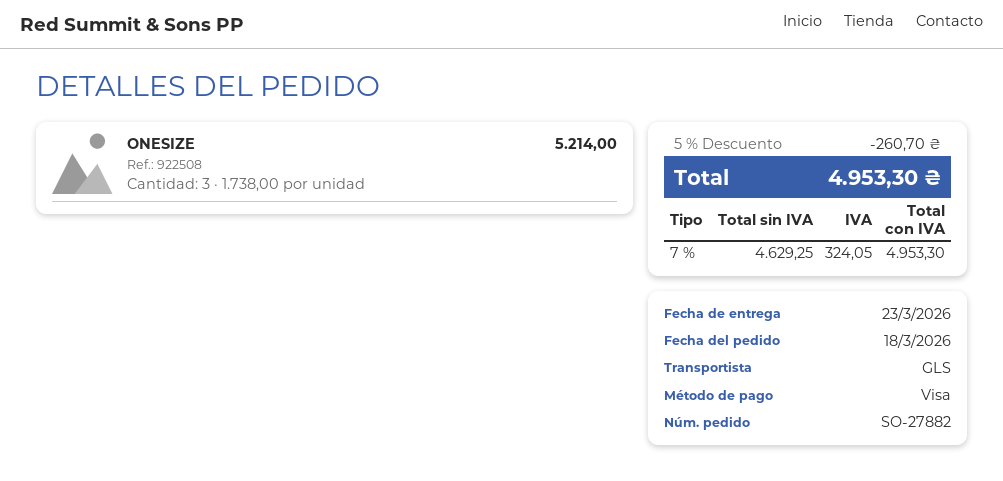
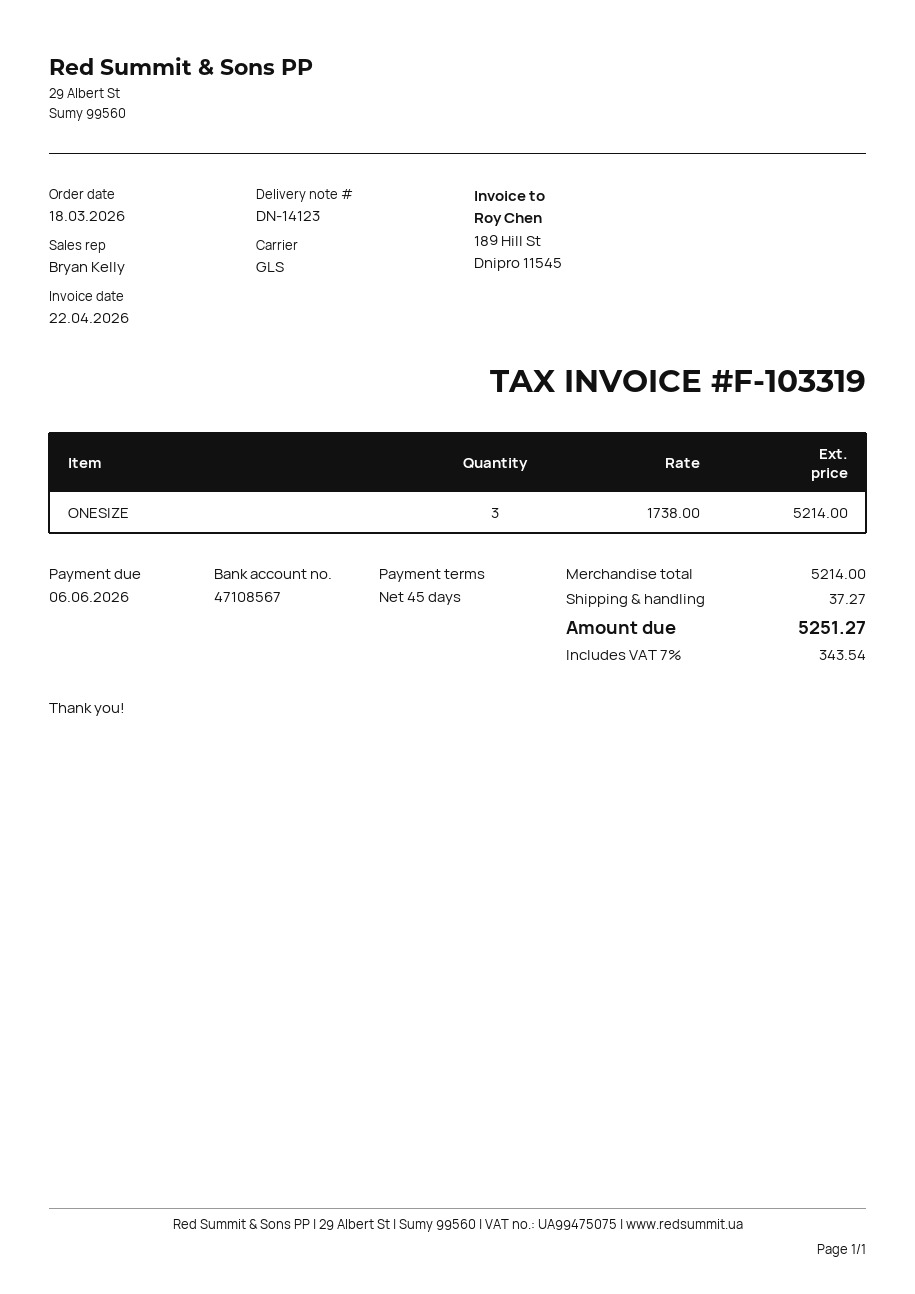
discount: 5% = 260.70 -> none
shipping: none -> 37.27
tax: 7% = 324.05 -> 7% = 343.54
total: 4953.30 -> 5251.27

